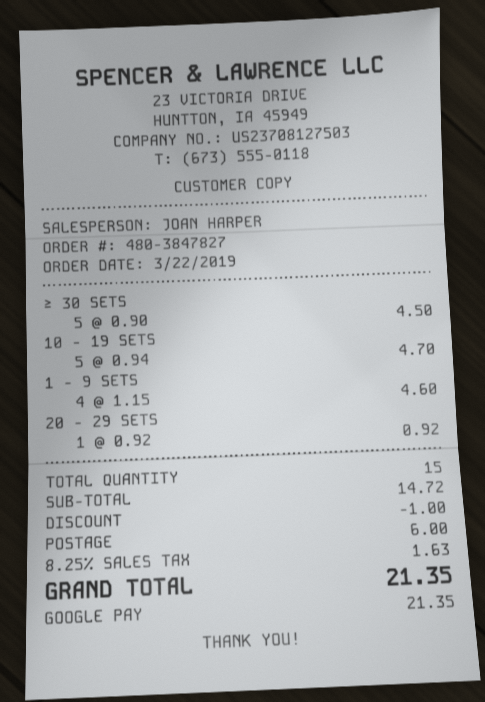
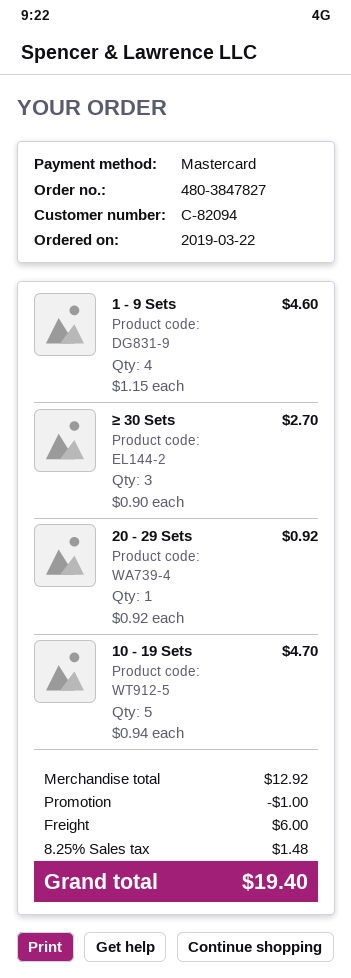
payment method: Google Pay -> Mastercard
≥ 30 SETS: 5 x 0.90 = 4.50 -> 3 x 0.90 = 2.70
subtotal: 14.72 -> 12.92
tax: 8.25% = 1.63 -> 8.25% = 1.48
total: 21.35 -> 19.40

